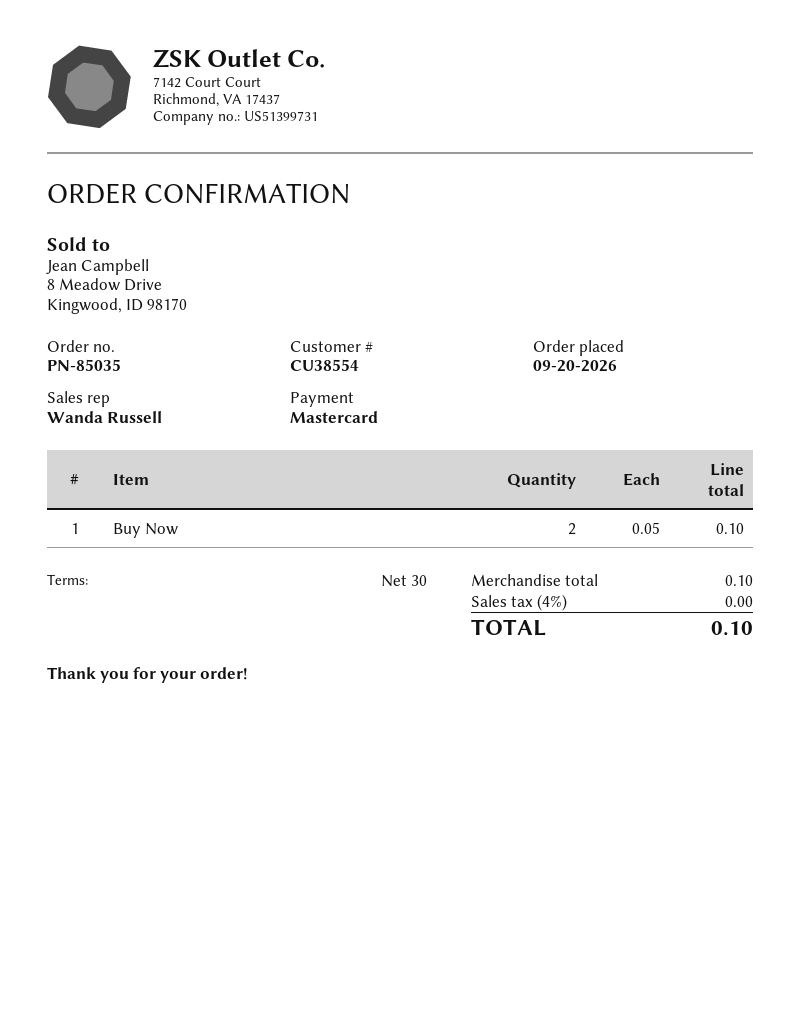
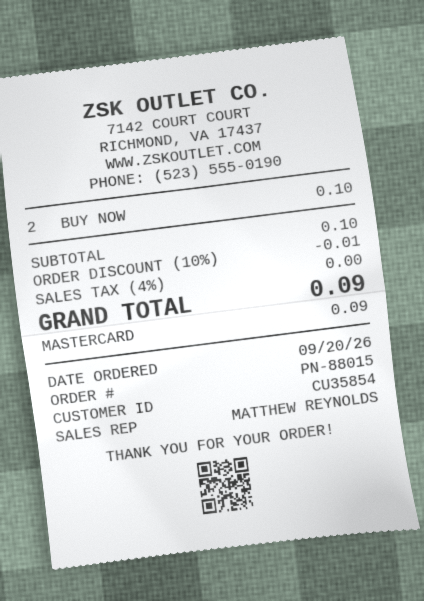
order number: PN-85035 -> PN-88015
customer number: CU38554 -> CU35854
sales rep: Wanda Russell -> MATTHEW REYNOLDS
discount: none -> 10% = 0.01
total: 0.10 -> 0.09

